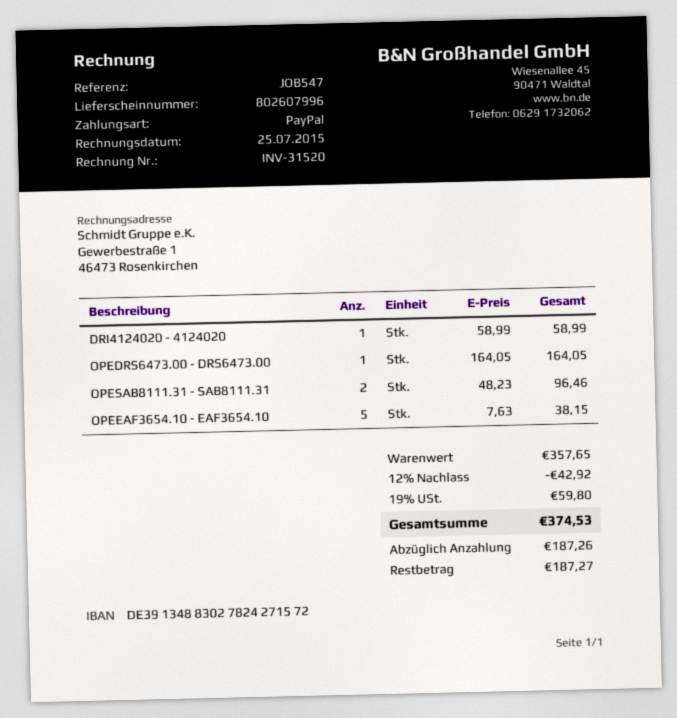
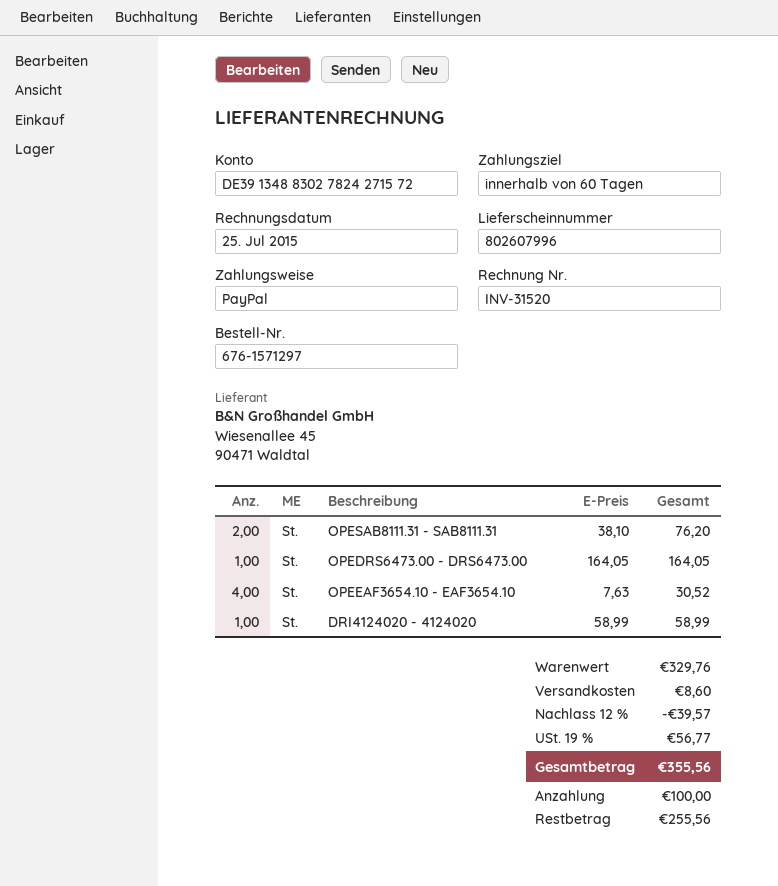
OPESAB8111.31 - SAB8111.31: 2 x 48.23 = 96.46 -> 2 x 38.10 = 76.20
OPEEAF3654.10 - EAF3654.10: 5 x 7.63 = 38.15 -> 4 x 7.63 = 30.52
subtotal: 357.65 -> 329.76
discount: 12% = 42.92 -> 12% = 39.57
shipping: none -> 8.60
tax: 19% = 59.80 -> 19% = 56.77
total: 374.53 -> 355.56
deposit: 187.26 -> 100.00
balance: 187.27 -> 255.56

